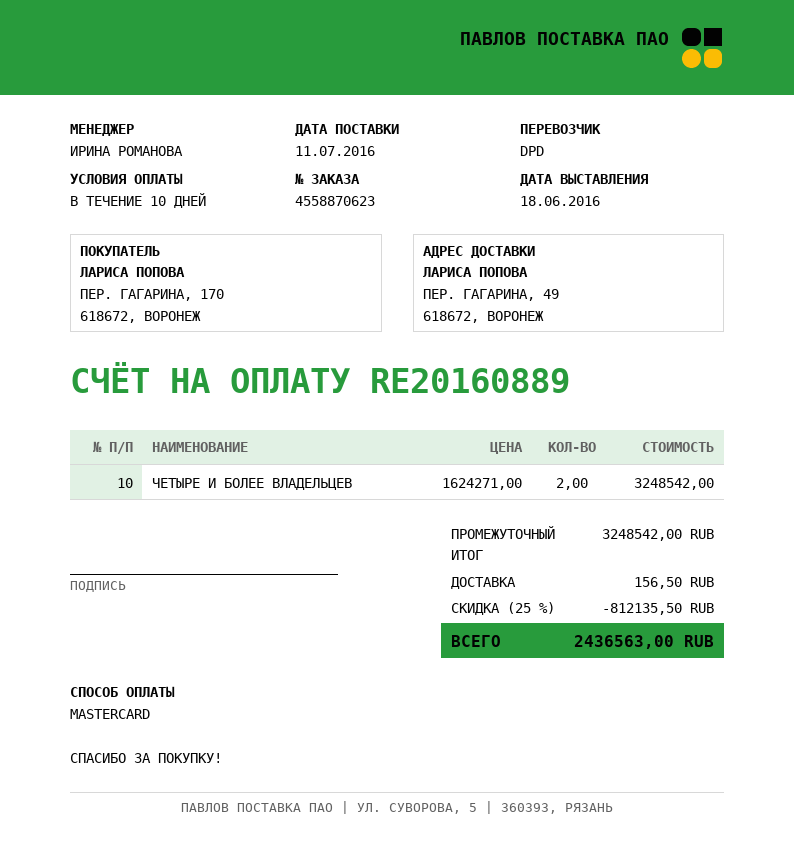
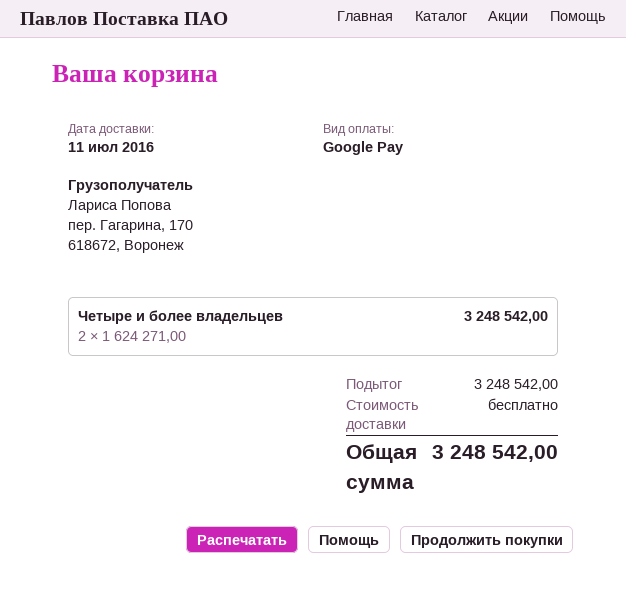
payment method: Mastercard -> Google Pay
ship to: ПЕР. ГАГАРИНА, 49, 618672, ВОРОНЕЖ -> пер. Гагарина, 170, 618672, Воронеж
discount: 25% = 812135.50 -> none
shipping: 156.50 -> 0.00
total: 2436563.00 -> 3248542.00

